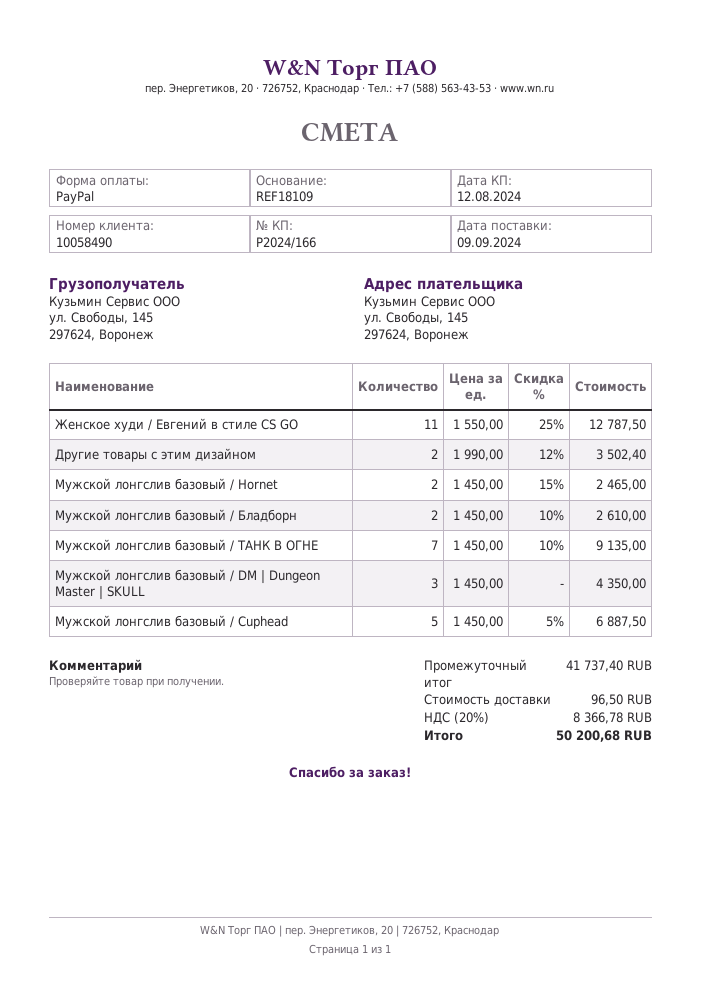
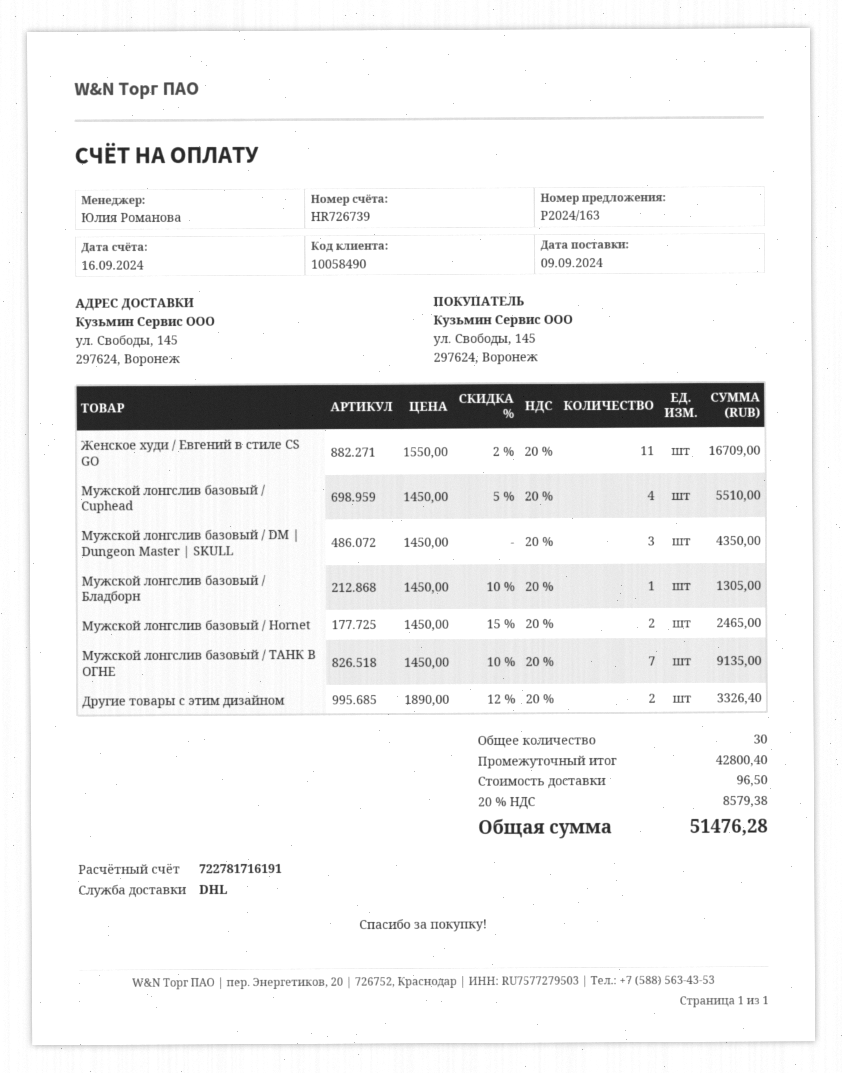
quote number: P2024/166 -> P2024/163
Женское худи / Евгений в стиле CS GO: 11 x 1550.00 - 25% = 12787.50 -> 11 x 1550.00 - 2% = 16709.00
Другие товары с этим дизайном: 2 x 1990.00 - 12% = 3502.40 -> 2 x 1890.00 - 12% = 3326.40
Мужской лонгслив базовый / Бладборн: 2 x 1450.00 - 10% = 2610.00 -> 1 x 1450.00 - 10% = 1305.00
Мужской лонгслив базовый / Cuphead: 5 x 1450.00 - 5% = 6887.50 -> 4 x 1450.00 - 5% = 5510.00
subtotal: 41737.40 -> 42800.40
tax: 20% = 8366.78 -> 20% = 8579.38
total: 50200.68 -> 51476.28

